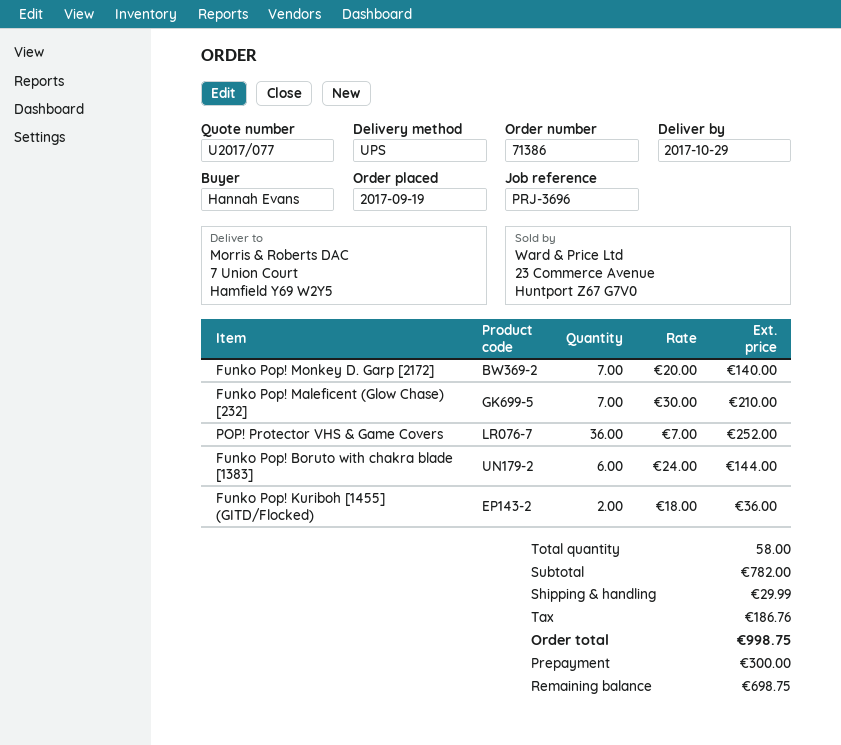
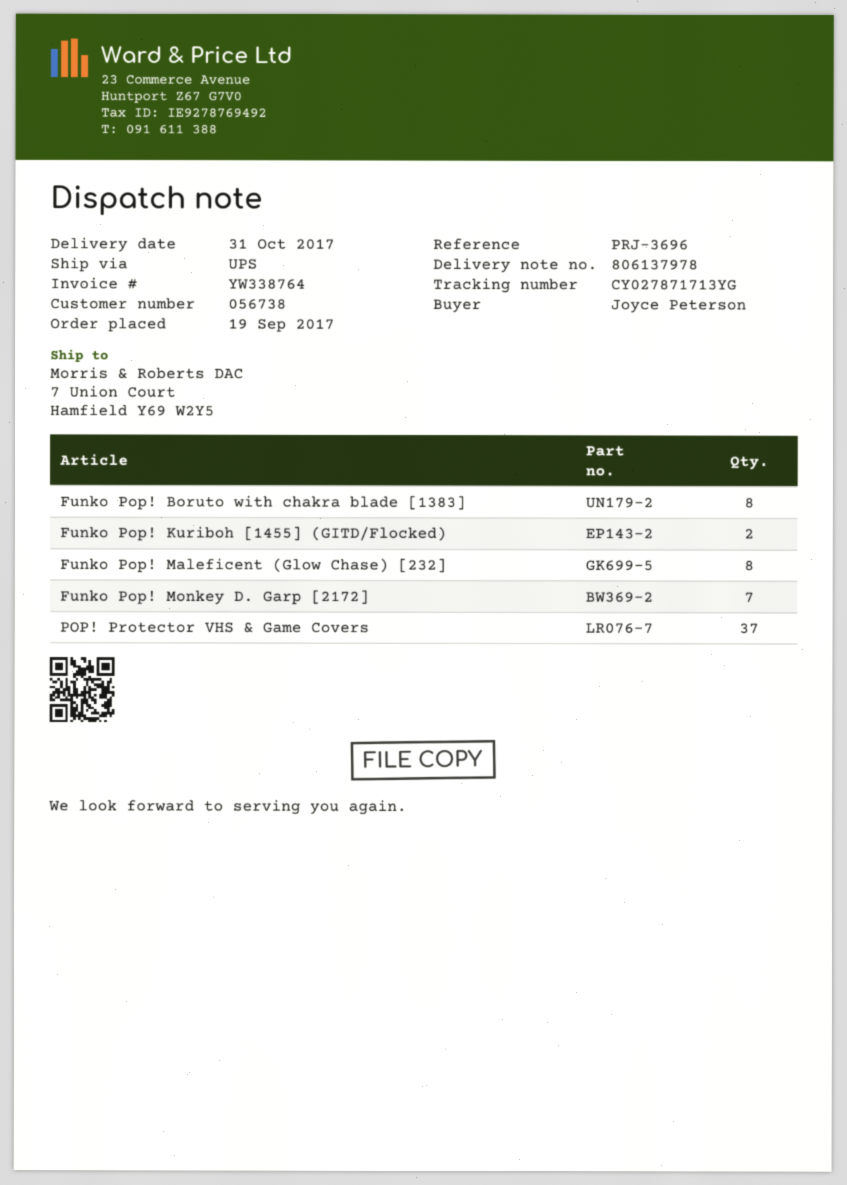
delivery date: 2017-10-29 -> 2017-10-31
ordered by: Hannah Evans -> Joyce Peterson
Funko Pop! Maleficent (Glow Chase) [232]: 7 -> 8
POP! Protector VHS & Game Covers: 36 -> 37
Funko Pop! Boruto with chakra blade [1383]: 6 -> 8

